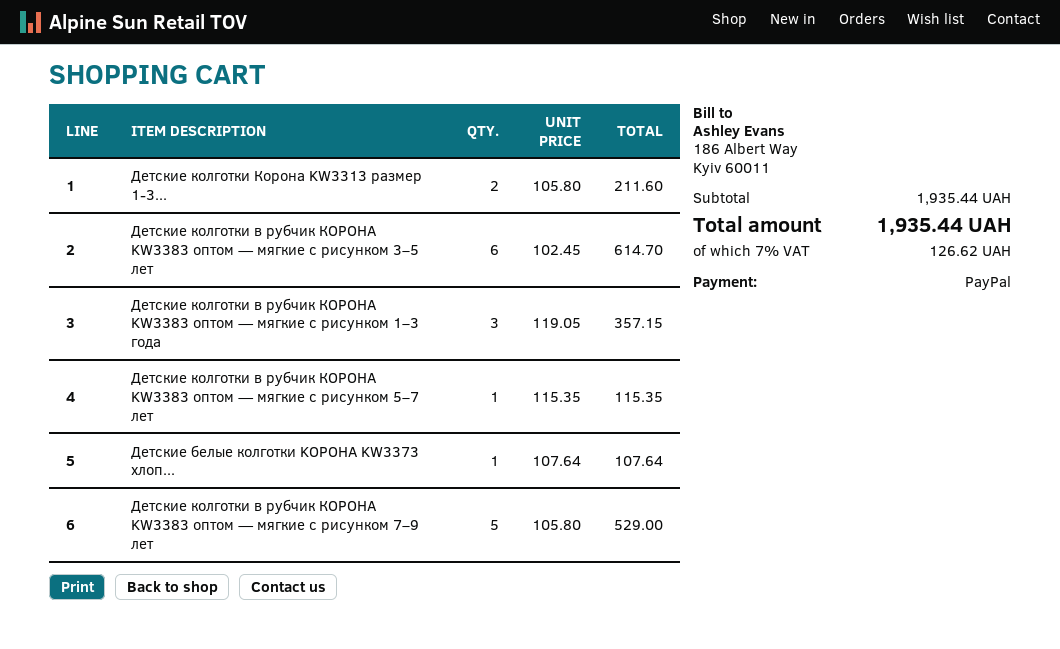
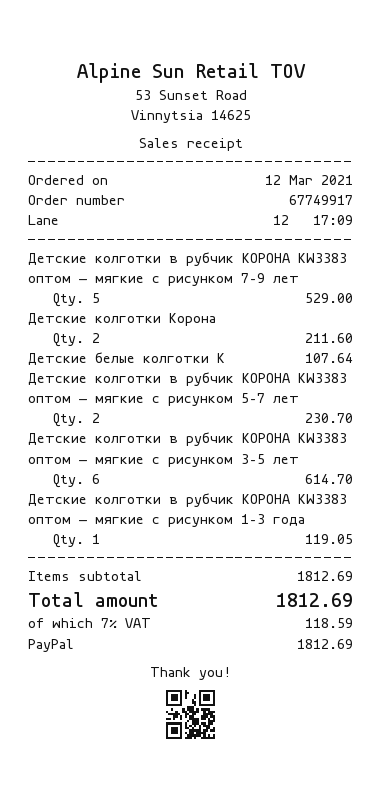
Детские колготки в рубчик КОРОНА KW3383 оптом — мягкие с рисунком 1–3 года: 3 for 357.15 -> 1 for 119.05
Детские колготки в рубчик КОРОНА KW3383 оптом — мягкие с рисунком 5–7 лет: 1 for 115.35 -> 2 for 230.70
subtotal: 1935.44 -> 1812.69
tax: 7% = 126.62 -> 7% = 118.59
total: 1935.44 -> 1812.69

